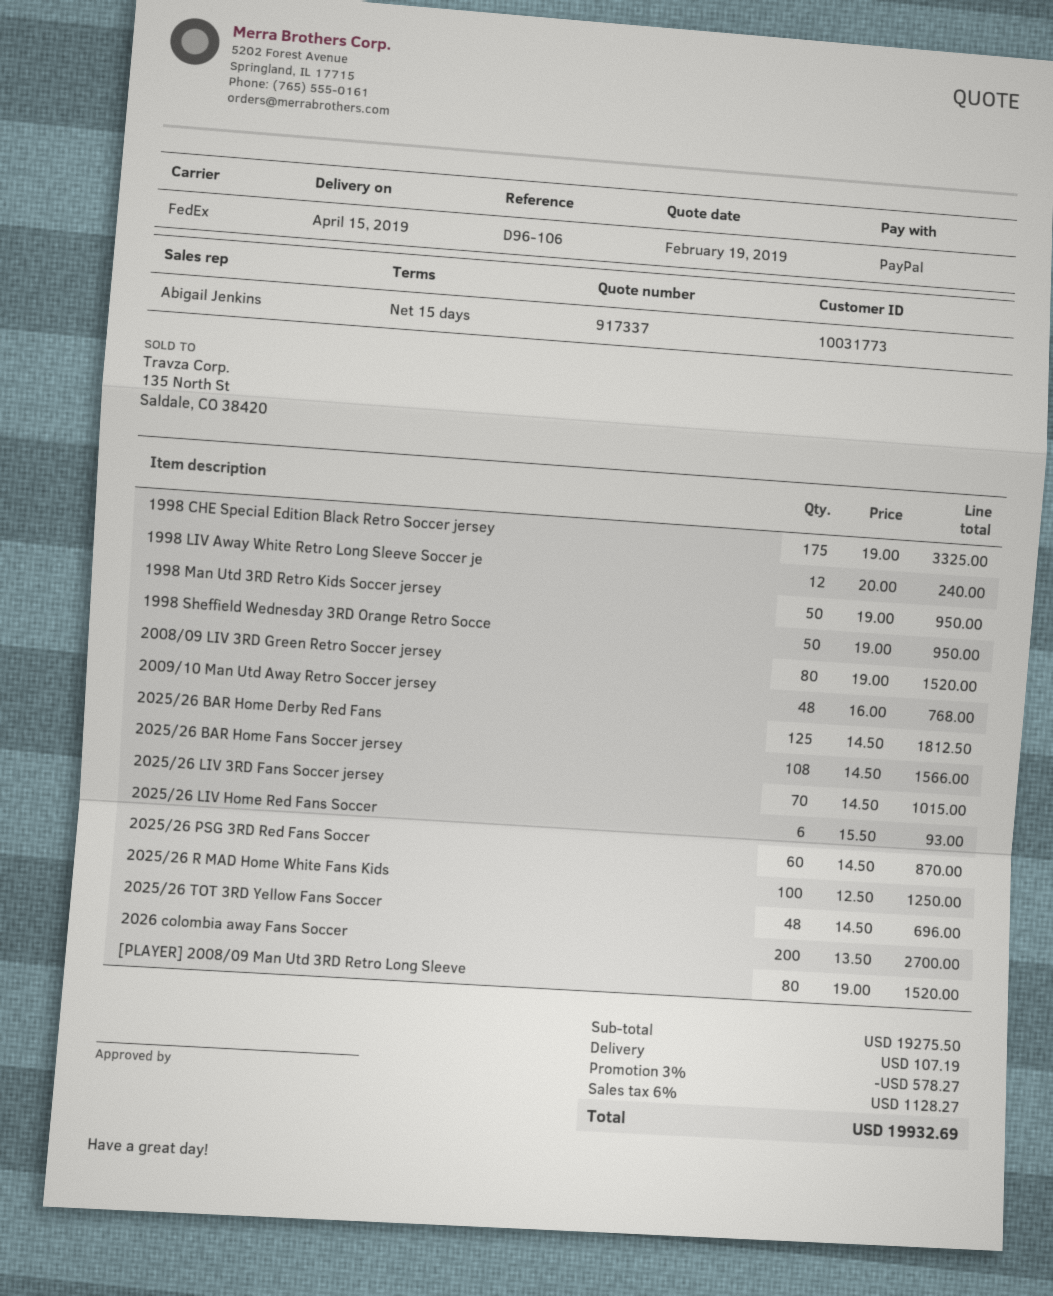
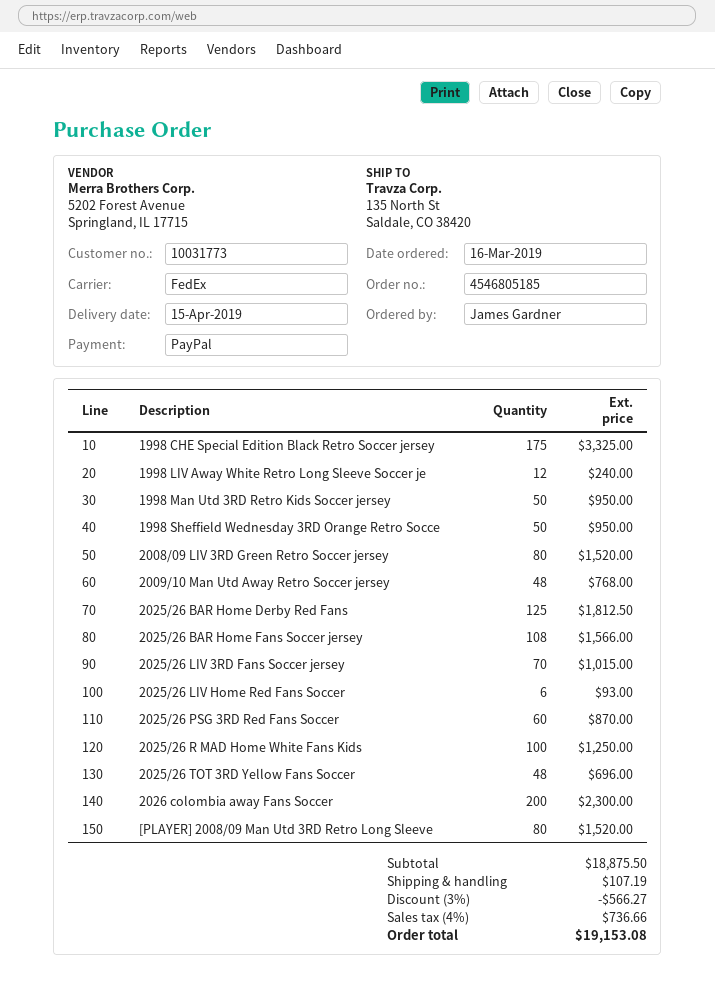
2026 colombia away Fans Soccer: 200 for 2700.00 -> 200 for 2300.00
subtotal: 19275.50 -> 18875.50
discount: 3% = 578.27 -> 3% = 566.27
tax: 6% = 1128.27 -> 4% = 736.66
total: 19932.69 -> 19153.08

